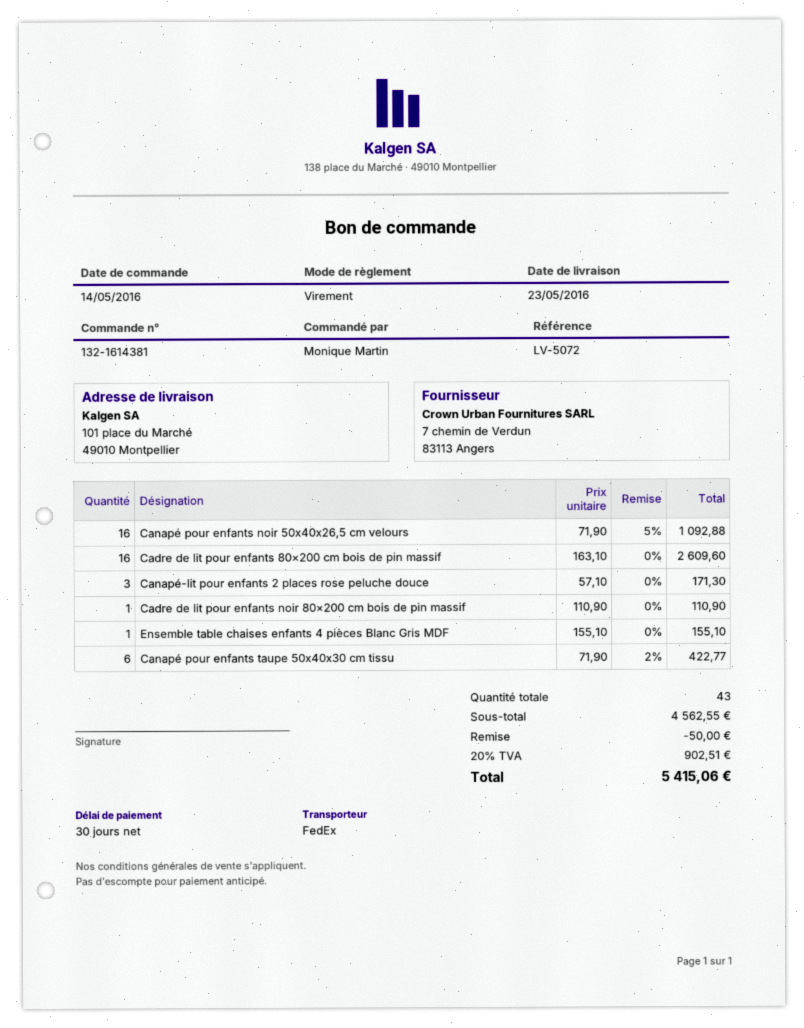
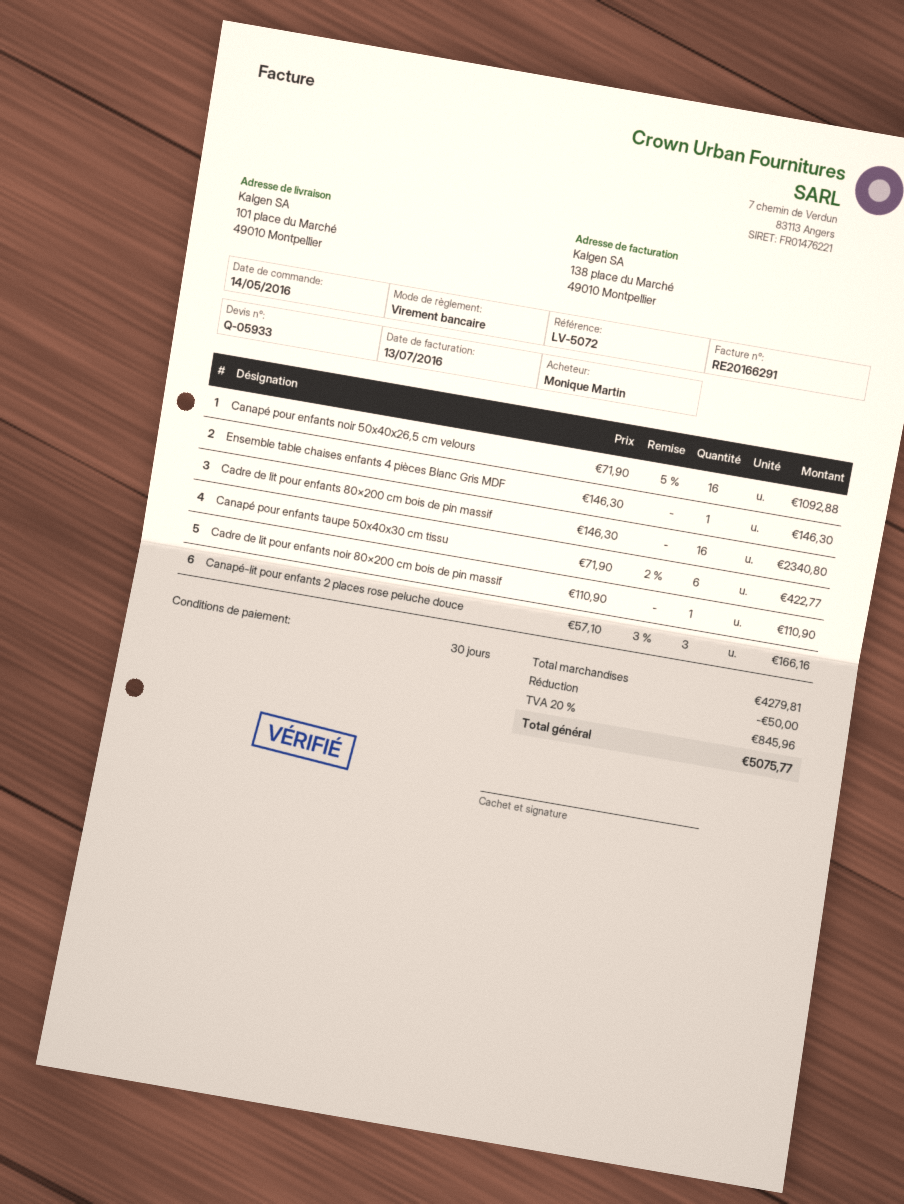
Cadre de lit pour enfants 80×200 cm bois de pin massif: 16 x 163.10 = 2609.60 -> 16 x 146.30 = 2340.80
Canapé-lit pour enfants 2 places rose peluche douce: 3 x 57.10 = 171.30 -> 3 x 57.10 - 3% = 166.16
Ensemble table chaises enfants 4 pièces Blanc Gris MDF: 1 x 155.10 = 155.10 -> 1 x 146.30 = 146.30
subtotal: 4562.55 -> 4279.81
tax: 20% = 902.51 -> 20% = 845.96
total: 5415.06 -> 5075.77

